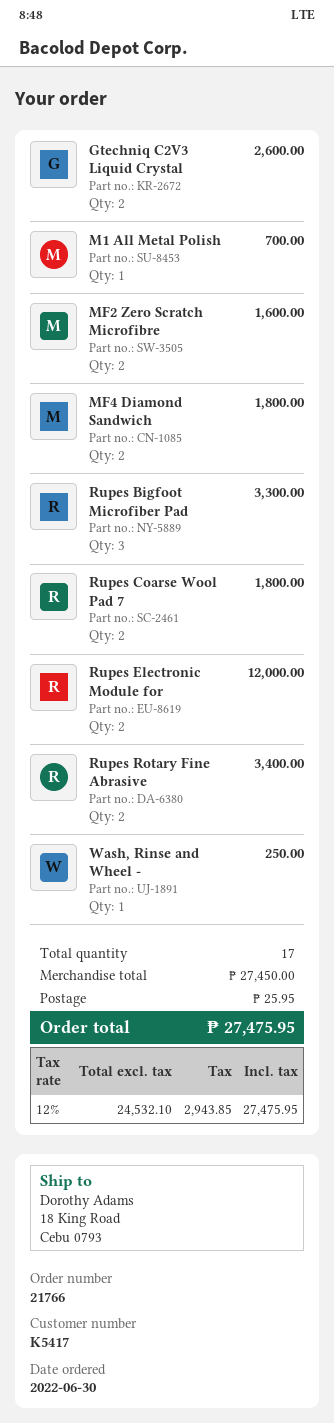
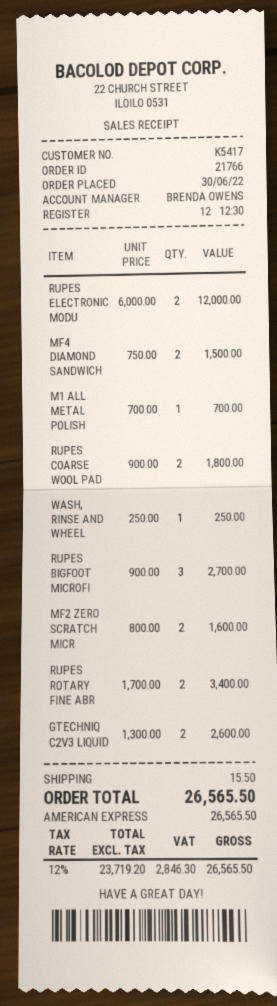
MF4 Diamond Sandwich: 2 for 1800.00 -> 2 for 1500.00
Rupes Bigfoot Microfiber Pad: 3 for 3300.00 -> 3 for 2700.00
shipping: 25.95 -> 15.50
net: 24532.10 -> 23719.20
tax: 12% = 2943.85 -> 12% = 2846.30
total: 27475.95 -> 26565.50

